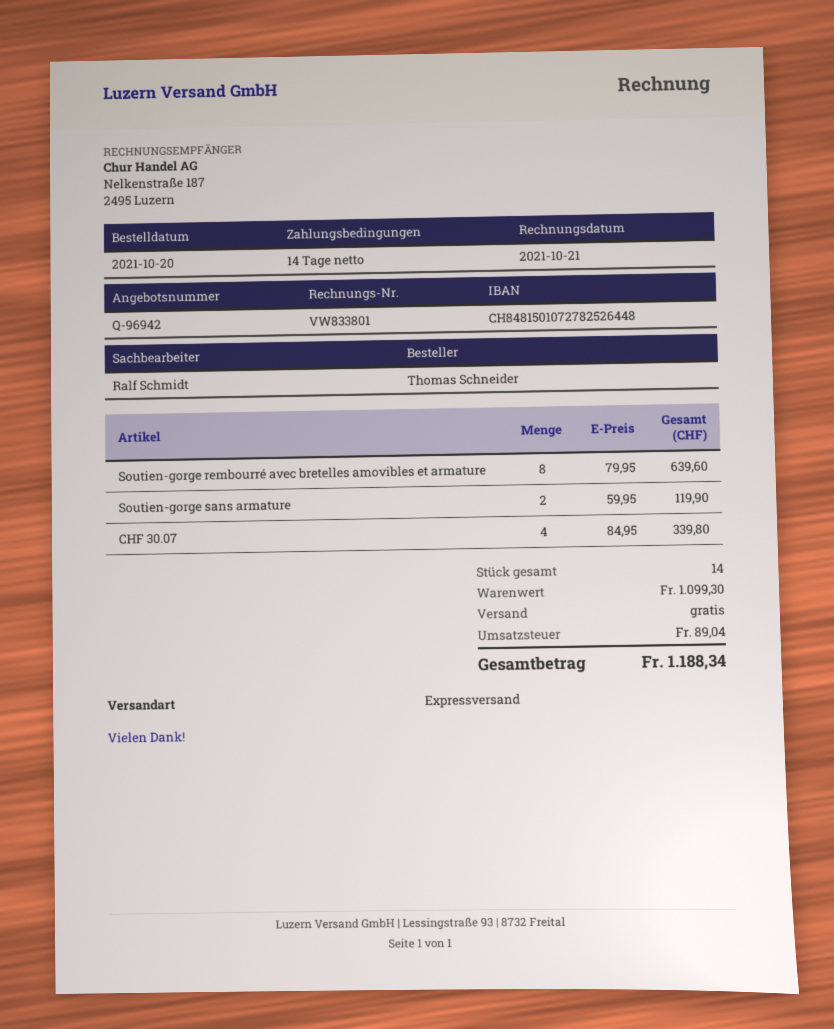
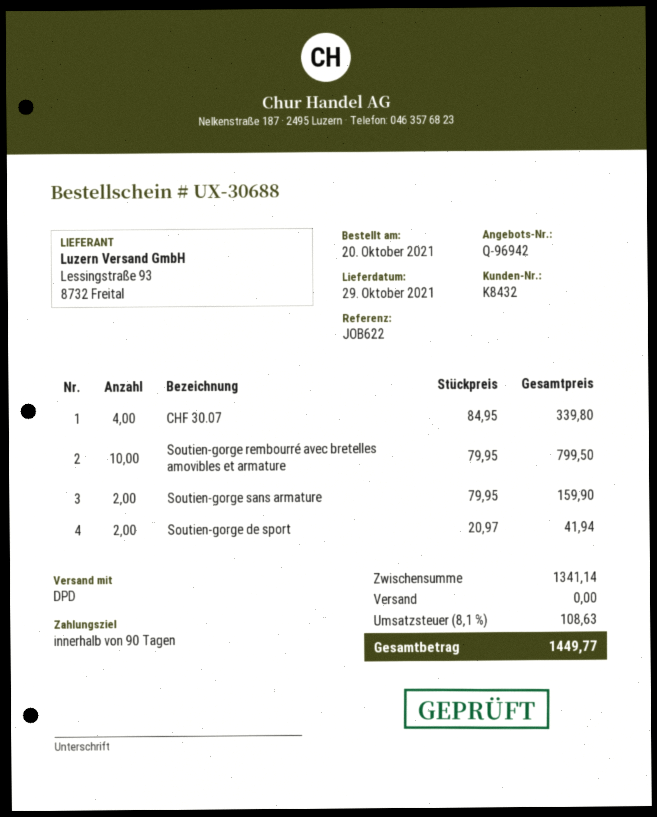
payment terms: 14 days -> 90 days
shipping method: express -> DPD
Soutien-gorge rembourré avec bretelles amovibles et armature: 8 x 79.95 = 639.60 -> 10 x 79.95 = 799.50
Soutien-gorge sans armature: 2 x 59.95 = 119.90 -> 2 x 79.95 = 159.90
Soutien-gorge de sport: none -> 2 x 20.97 = 41.94
subtotal: 1099.30 -> 1341.14
tax: 89.04 -> 108.63
total: 1188.34 -> 1449.77

